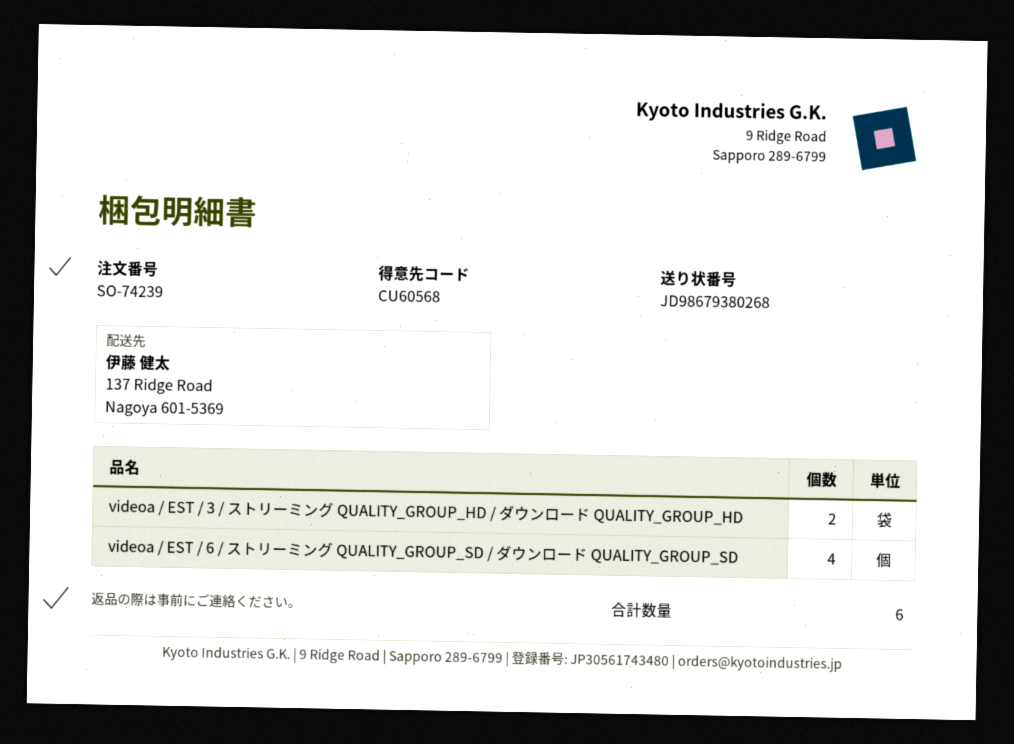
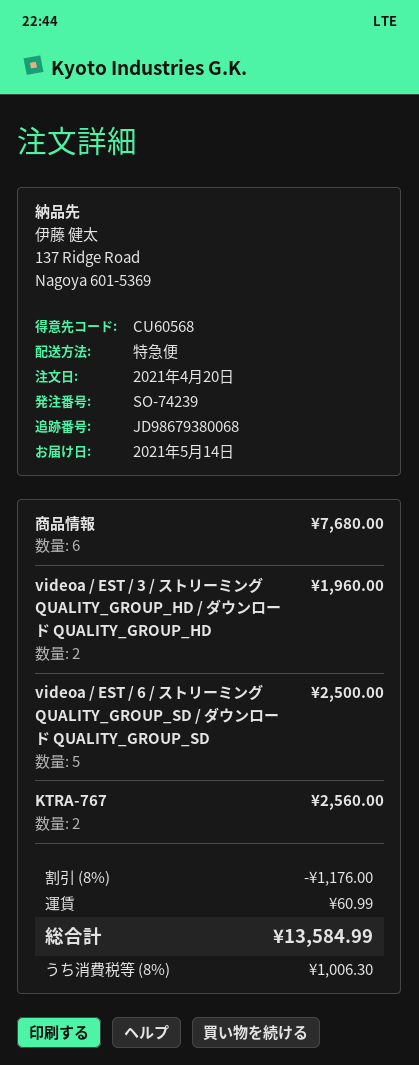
tracking number: JD98679380268 -> JD98679380068
videoa / EST / 6 / ストリーミング QUALITY_GROUP_SD / ダウンロード QUALITY_GROUP_SD: 4 -> 5
商品情報: none -> 6
KTRA-767: none -> 2

